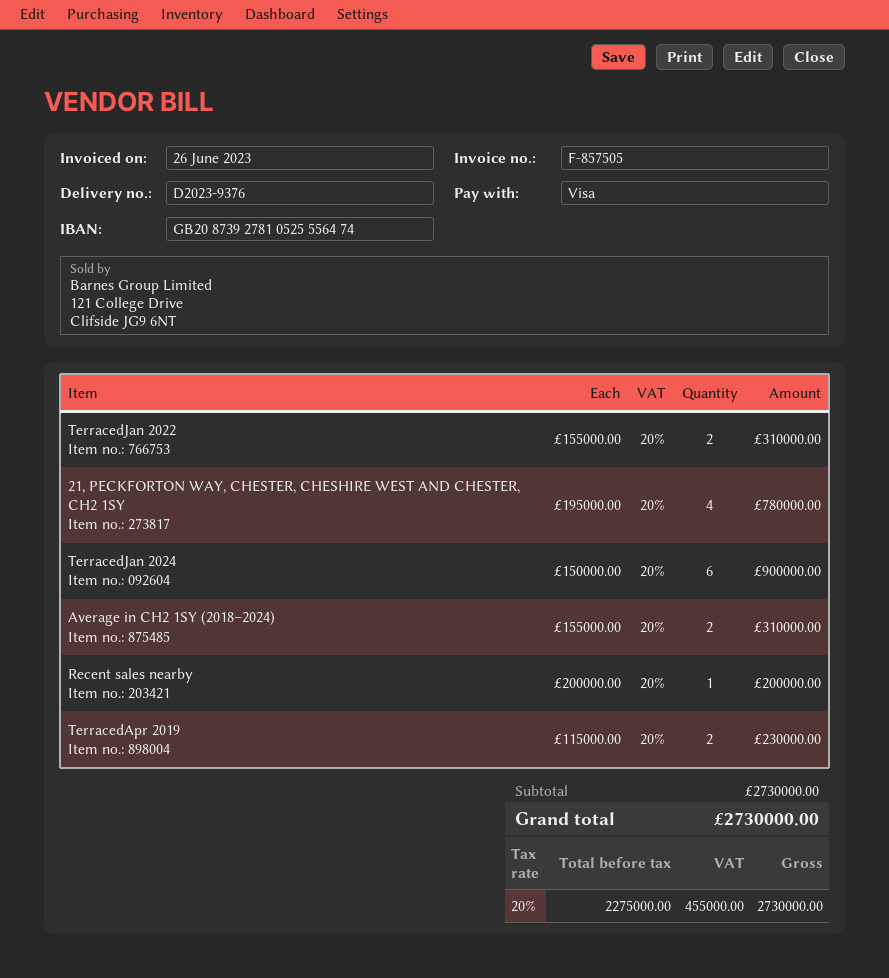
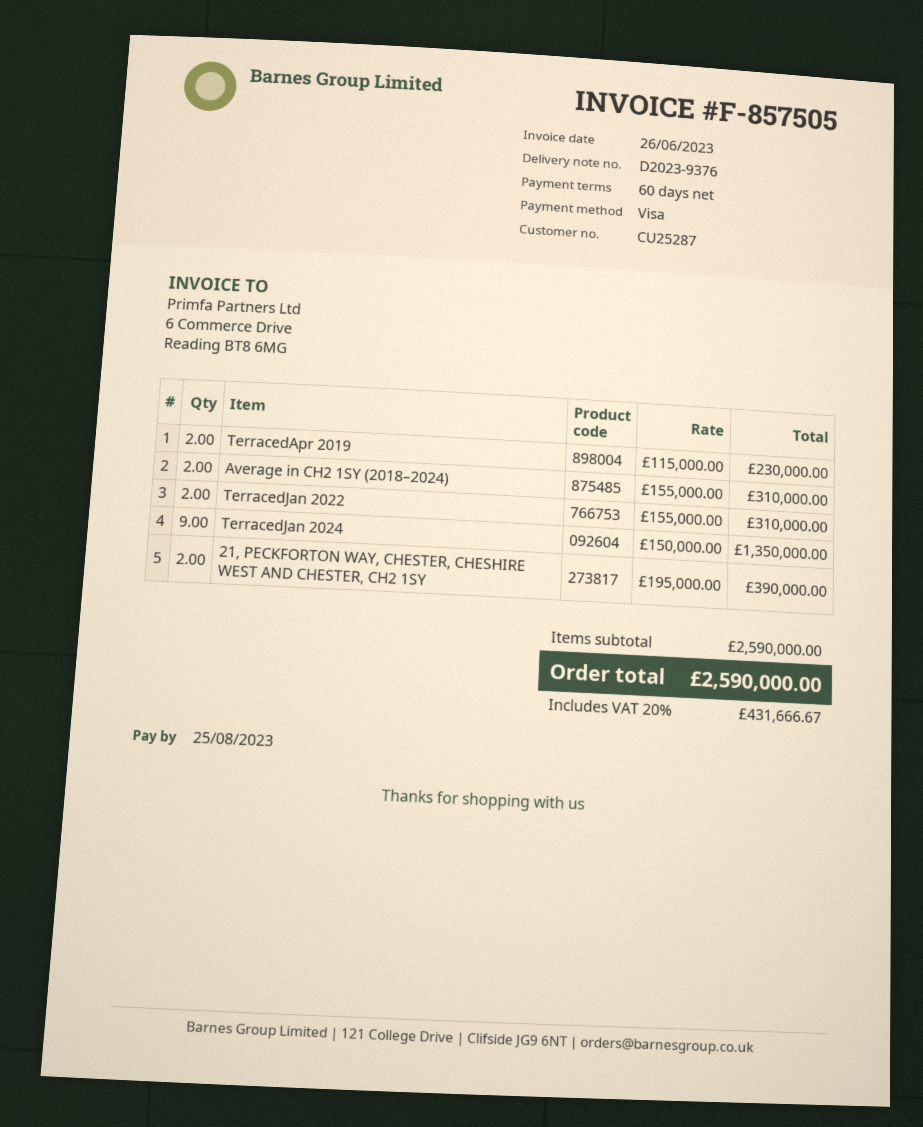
21, PECKFORTON WAY, CHESTER, CHESHIRE WEST AND CHESTER, CH2 1SY: 4 x 195000.00 = 780000.00 -> 2 x 195000.00 = 390000.00
TerracedJan 2024: 6 x 150000.00 = 900000.00 -> 9 x 150000.00 = 1350000.00
Recent sales nearby: 1 x 200000.00 = 200000.00 -> none
subtotal: 2730000.00 -> 2590000.00
tax: 20% = 455000.00 -> 20% = 431666.67
total: 2730000.00 -> 2590000.00

